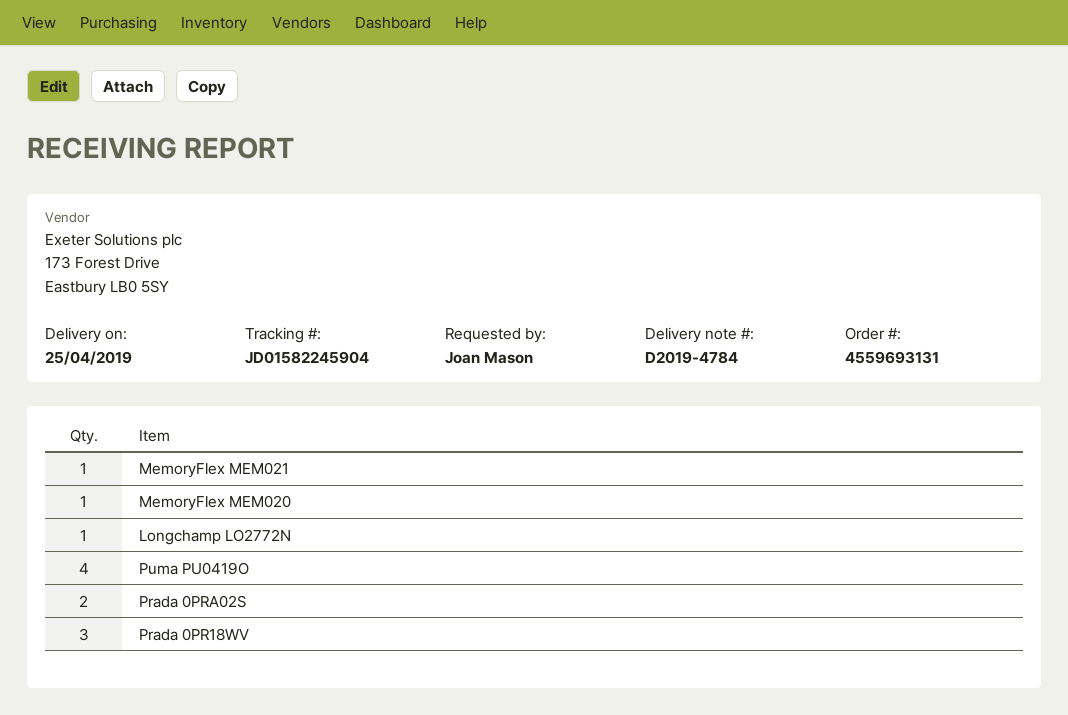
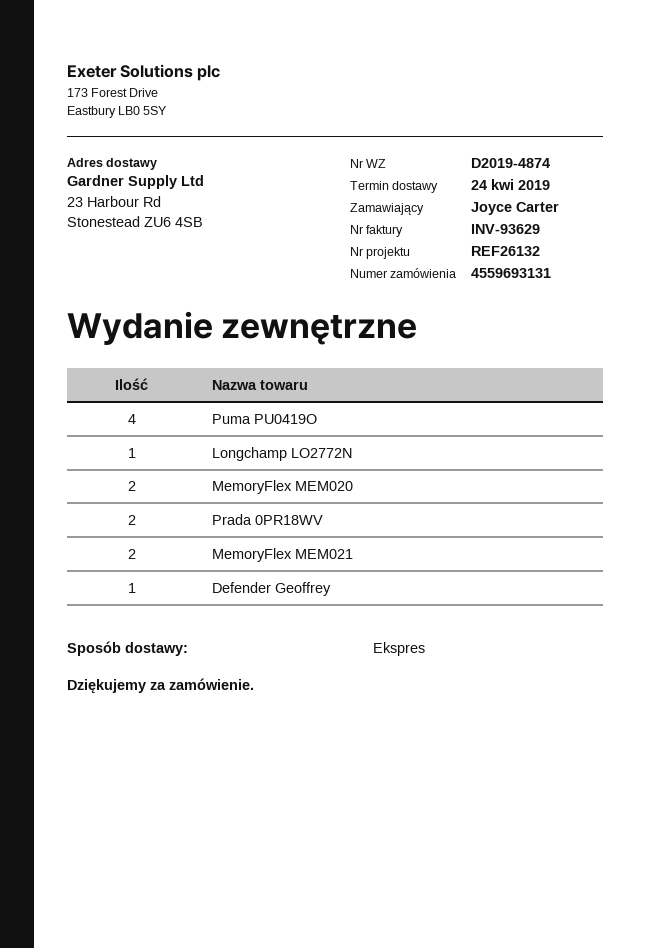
delivery note number: D2019-4784 -> D2019-4874
delivery date: 2019-04-25 -> 2019-04-24
ordered by: Joan Mason -> Joyce Carter
MemoryFlex MEM021: 1 -> 2
MemoryFlex MEM020: 1 -> 2
Prada 0PRA02S: 2 -> none
Prada 0PR18WV: 3 -> 2
Defender Geoffrey: none -> 1

